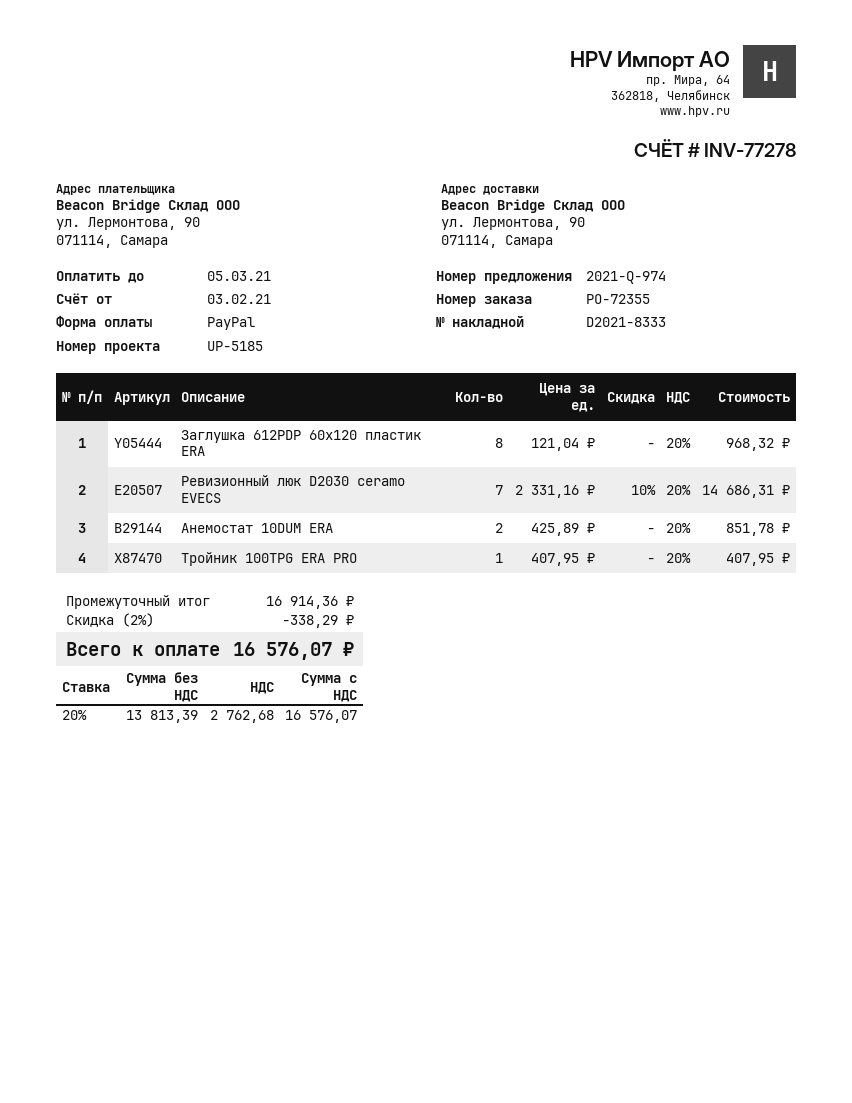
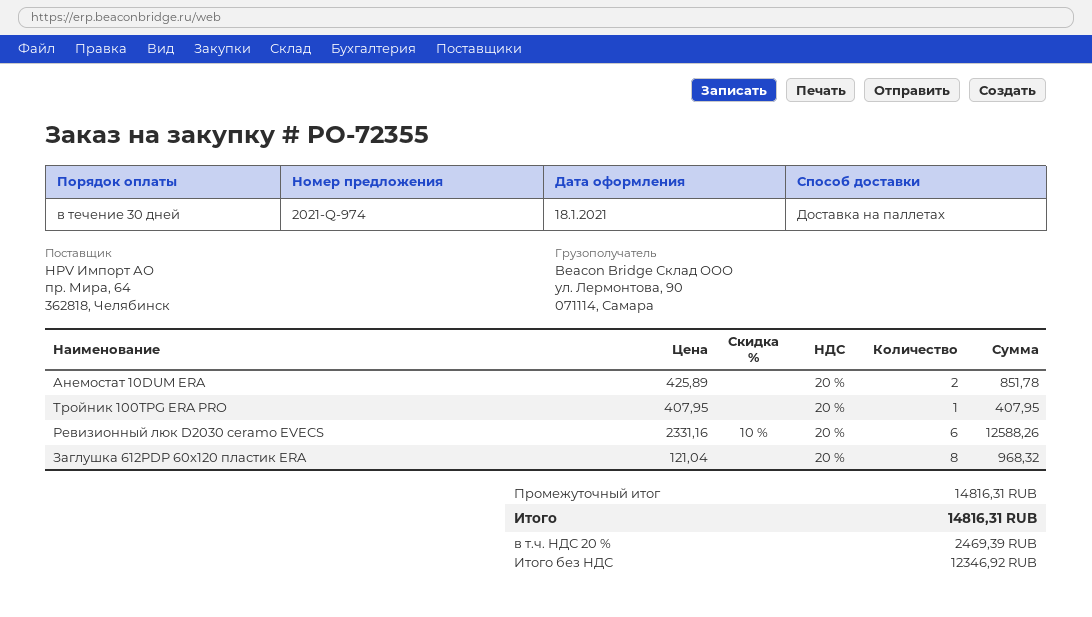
Ревизионный люк D2030 ceramo EVECS: 7 x 2331.16 - 10% = 14686.31 -> 6 x 2331.16 - 10% = 12588.26
subtotal: 16914.36 -> 14816.31
discount: 2% = 338.29 -> none
net: 13813.39 -> 12346.92
tax: 20% = 2762.68 -> 20% = 2469.39
total: 16576.07 -> 14816.31

